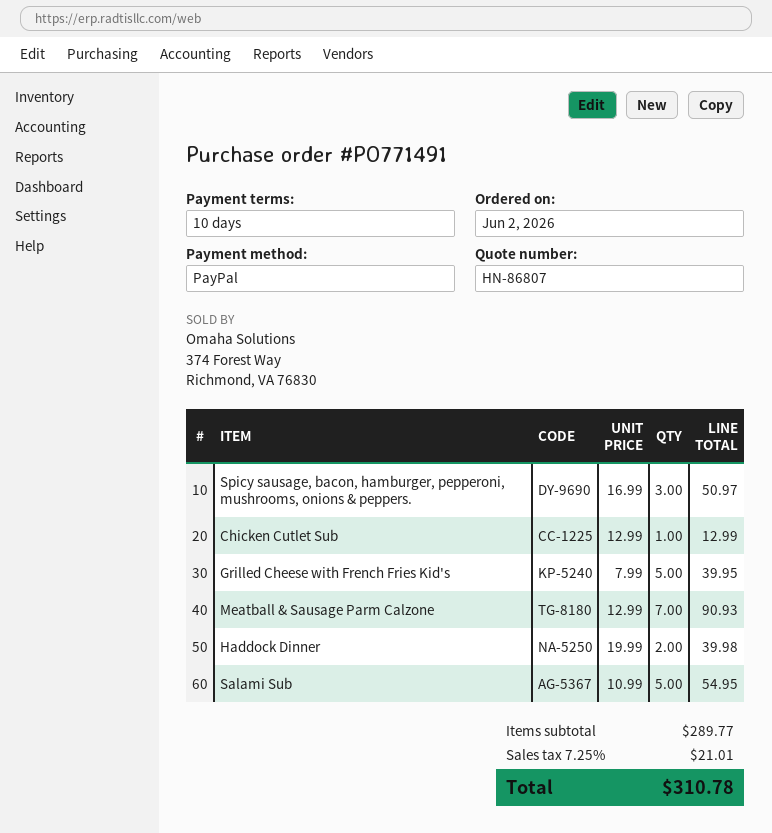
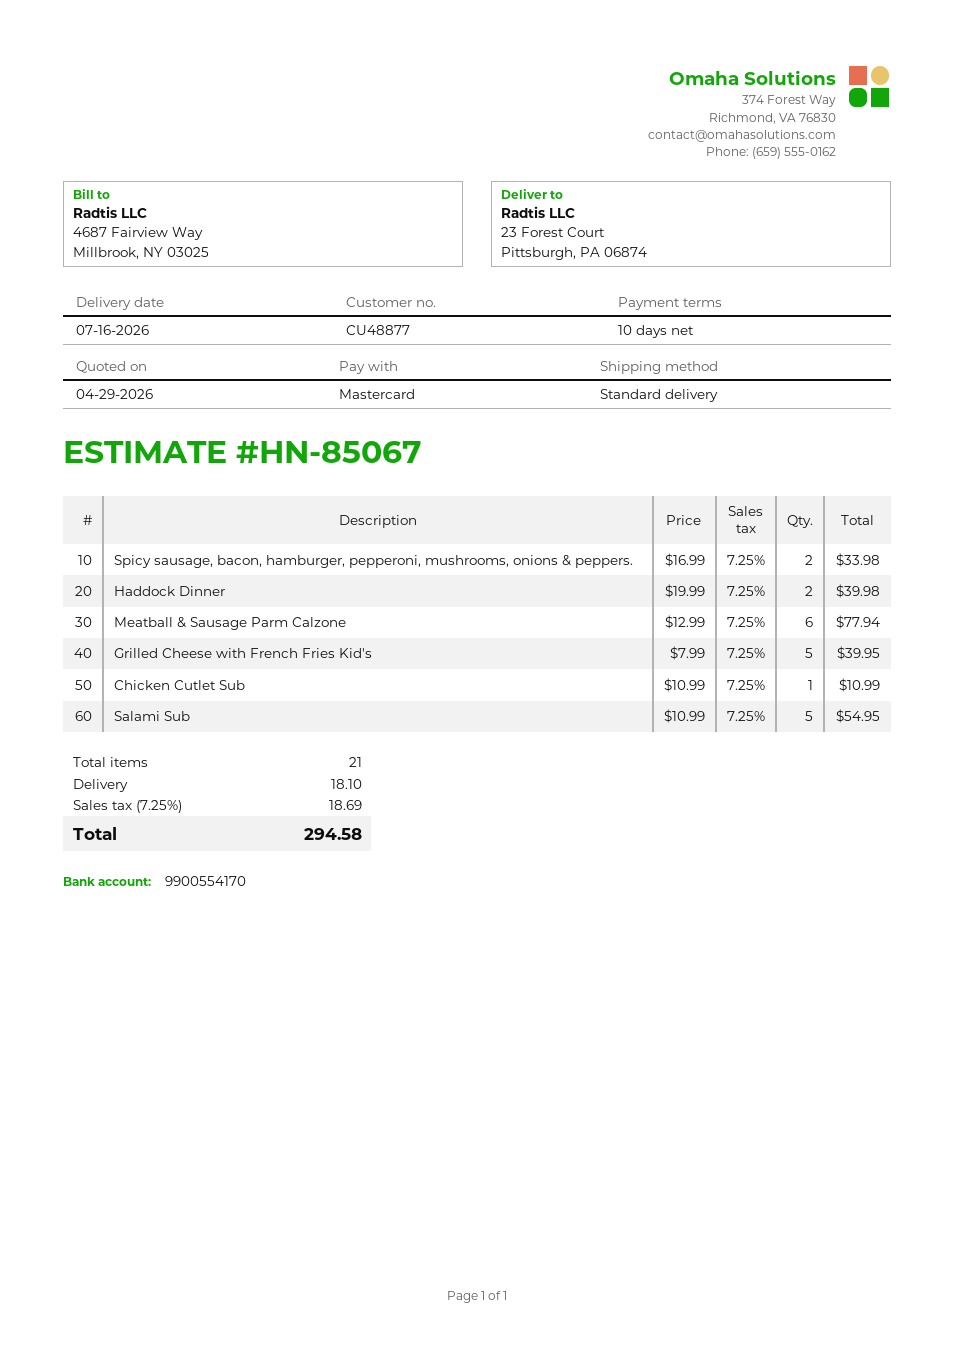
quote number: HN-86807 -> HN-85067
payment method: PayPal -> Mastercard
Spicy sausage, bacon, hamburger, pepperoni, mushrooms, onions & peppers.: 3 x 16.99 = 50.97 -> 2 x 16.99 = 33.98
Chicken Cutlet Sub: 1 x 12.99 = 12.99 -> 1 x 10.99 = 10.99
Meatball & Sausage Parm Calzone: 7 x 12.99 = 90.93 -> 6 x 12.99 = 77.94
shipping: none -> 18.10
tax: 7.25% = 21.01 -> 7.25% = 18.69
total: 310.78 -> 294.58

